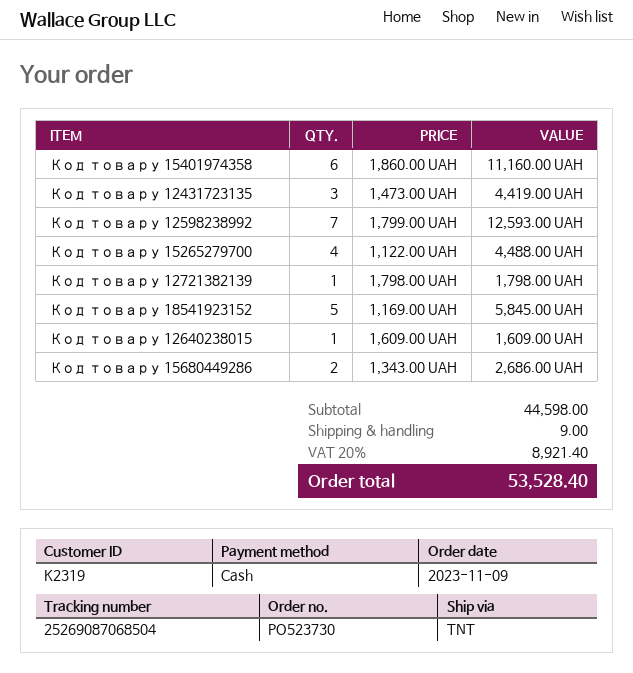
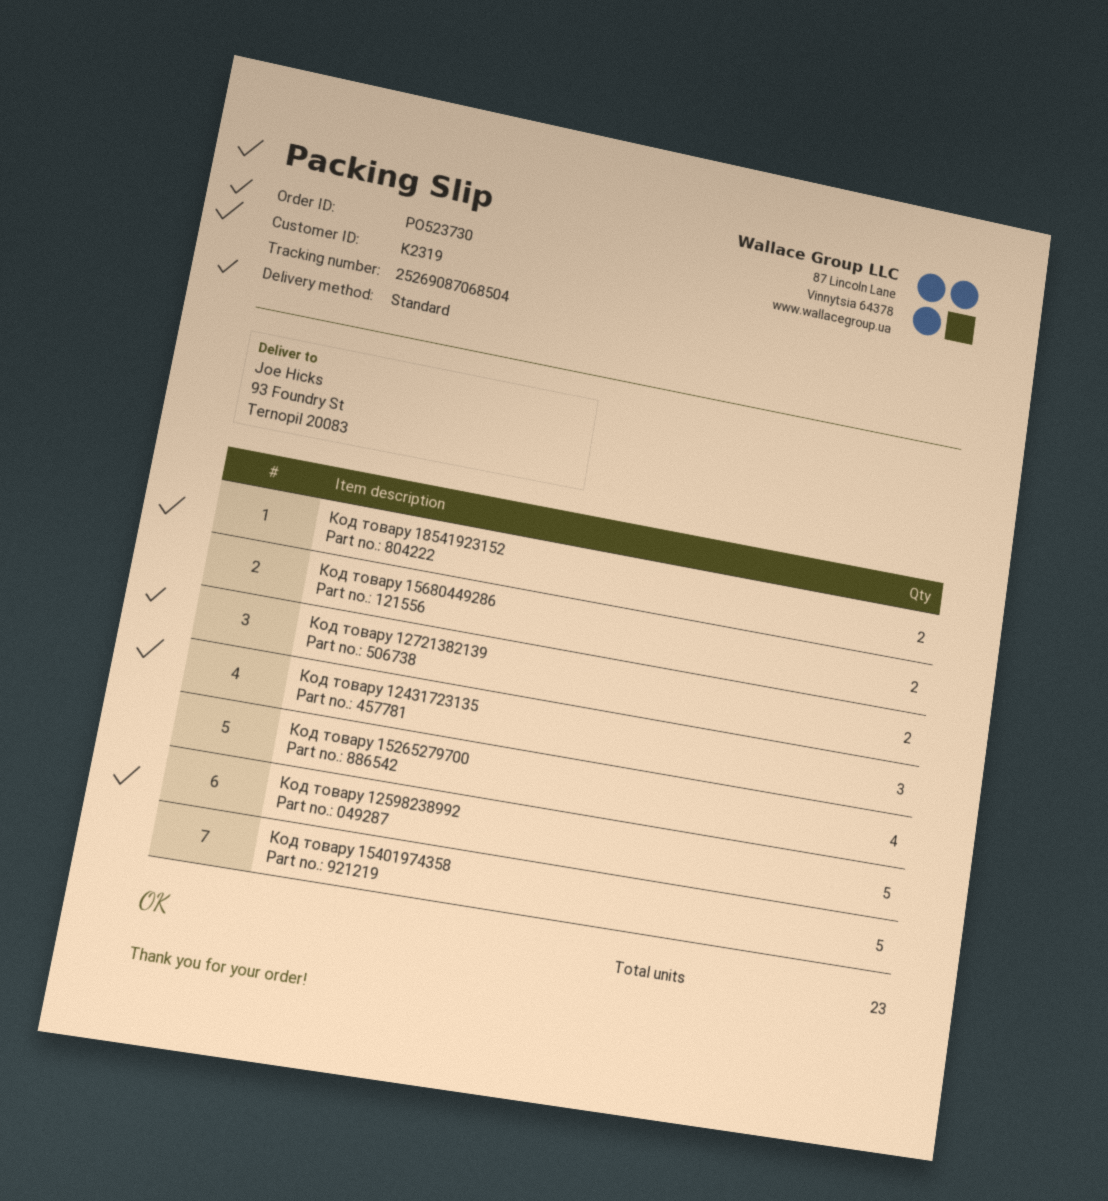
shipping method: TNT -> standard
Код товару 15401974358: 6 -> 5
Код товару 12598238992: 7 -> 5
Код товару 12721382139: 1 -> 2
Код товару 18541923152: 5 -> 2
Код товару 12640238015: 1 -> none

